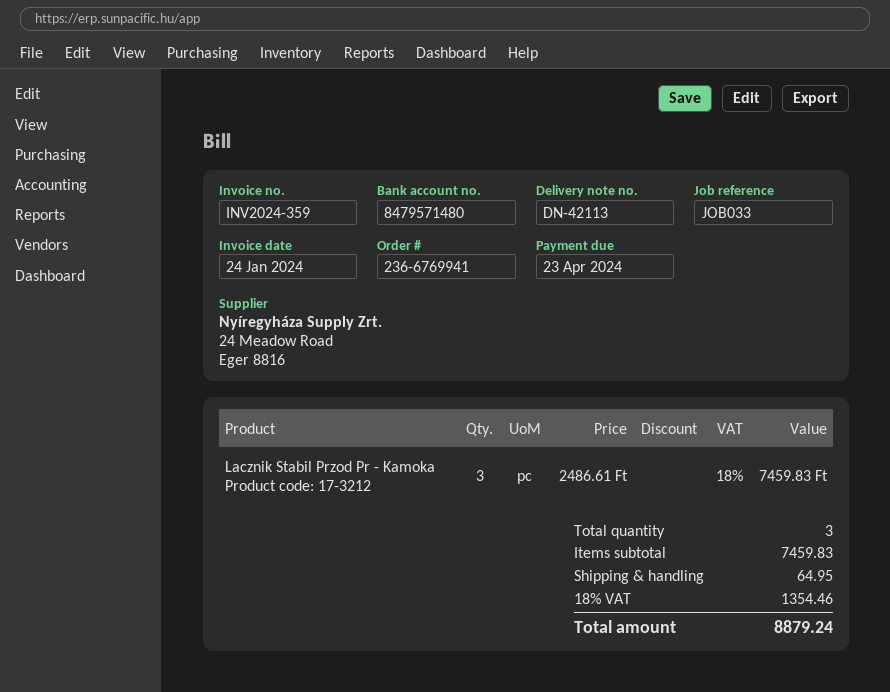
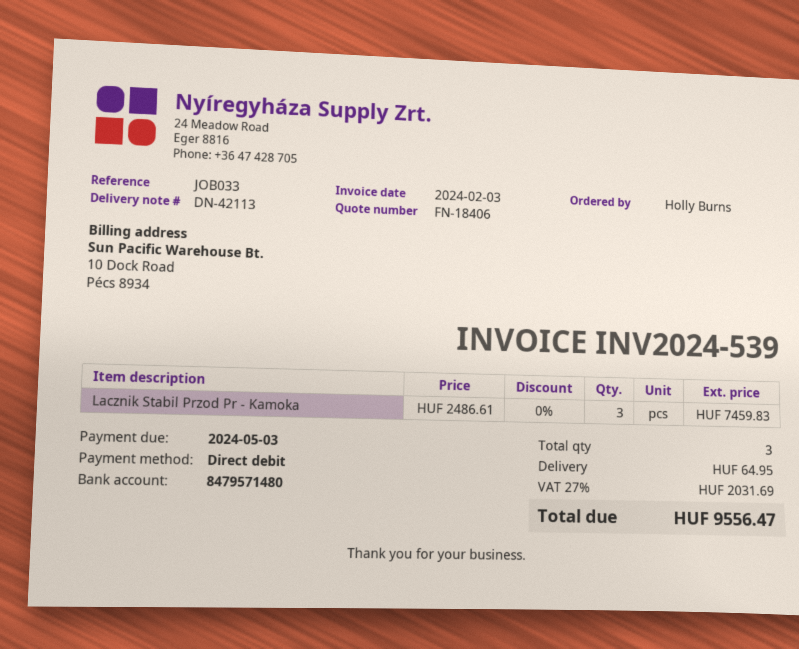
invoice number: INV2024-359 -> INV2024-539
invoice date: 2024-01-24 -> 2024-02-03
due date: 2024-04-23 -> 2024-05-03
tax: 18% = 1354.46 -> 27% = 2031.69
total: 8879.24 -> 9556.47

